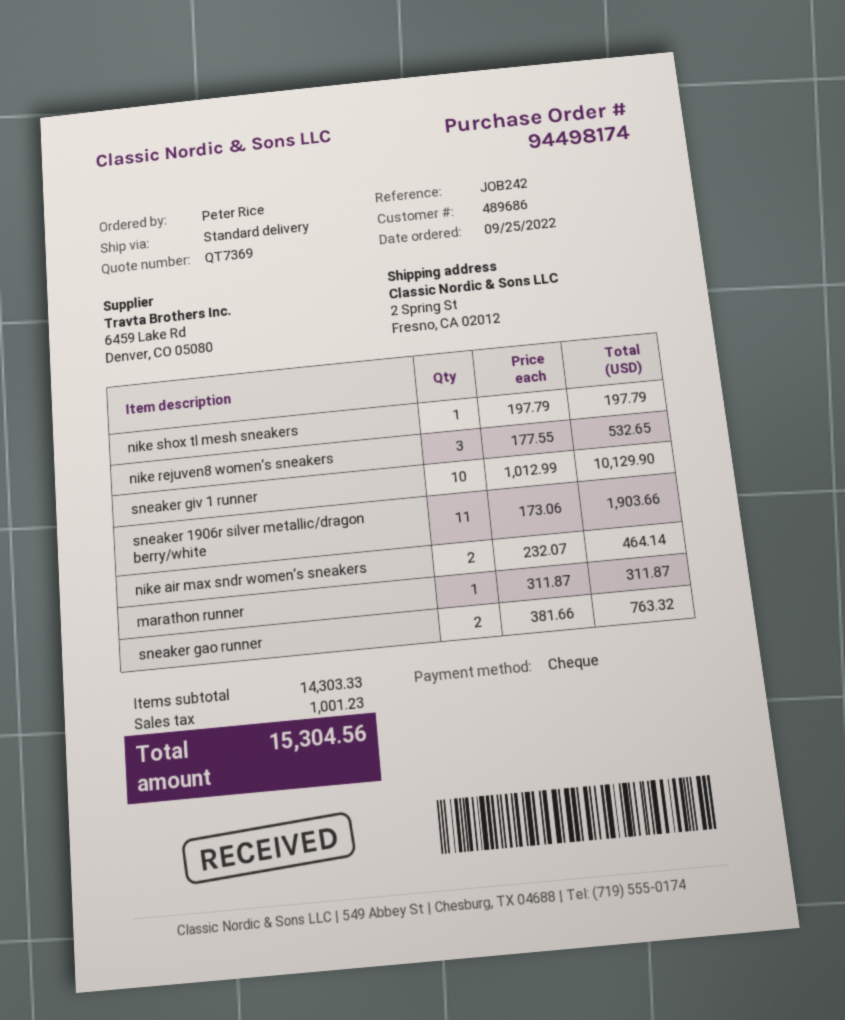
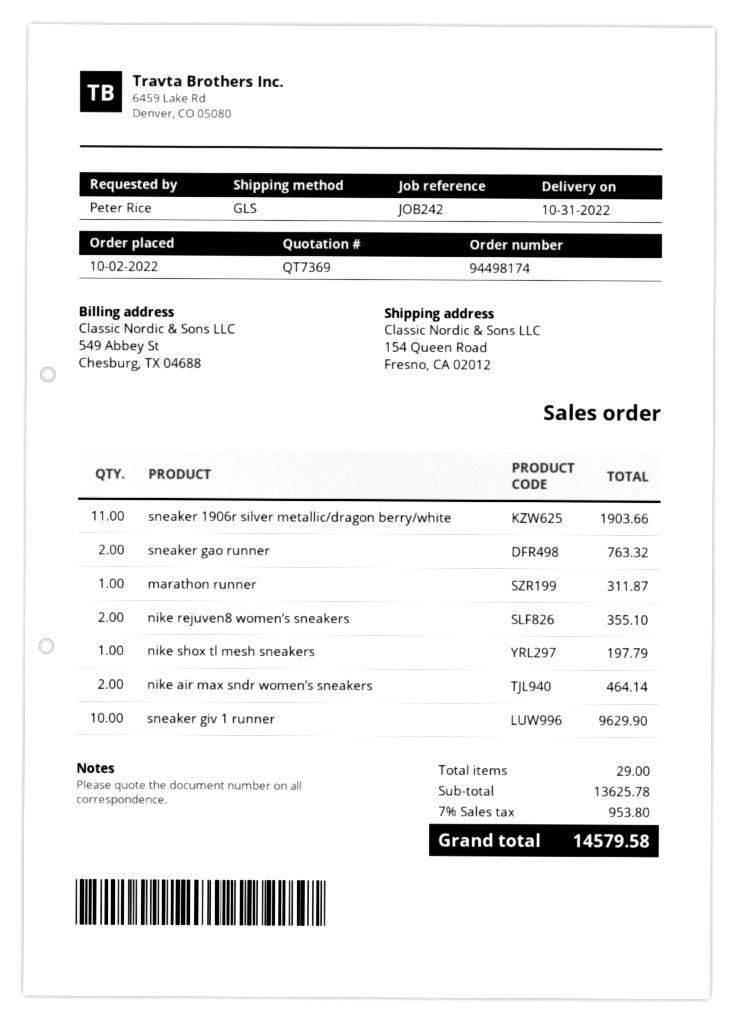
order date: 2022-09-25 -> 2022-10-02
shipping method: standard -> GLS
ship to: 2 Spring St, Fresno, CA 02012 -> 154 Queen Road, Fresno, CA 02012
nike rejuven8 women’s sneakers: 3 for 532.65 -> 2 for 355.10
sneaker giv 1 runner: 10 for 10129.90 -> 10 for 9629.90
subtotal: 14303.33 -> 13625.78
tax: 1001.23 -> 953.80
total: 15304.56 -> 14579.58

